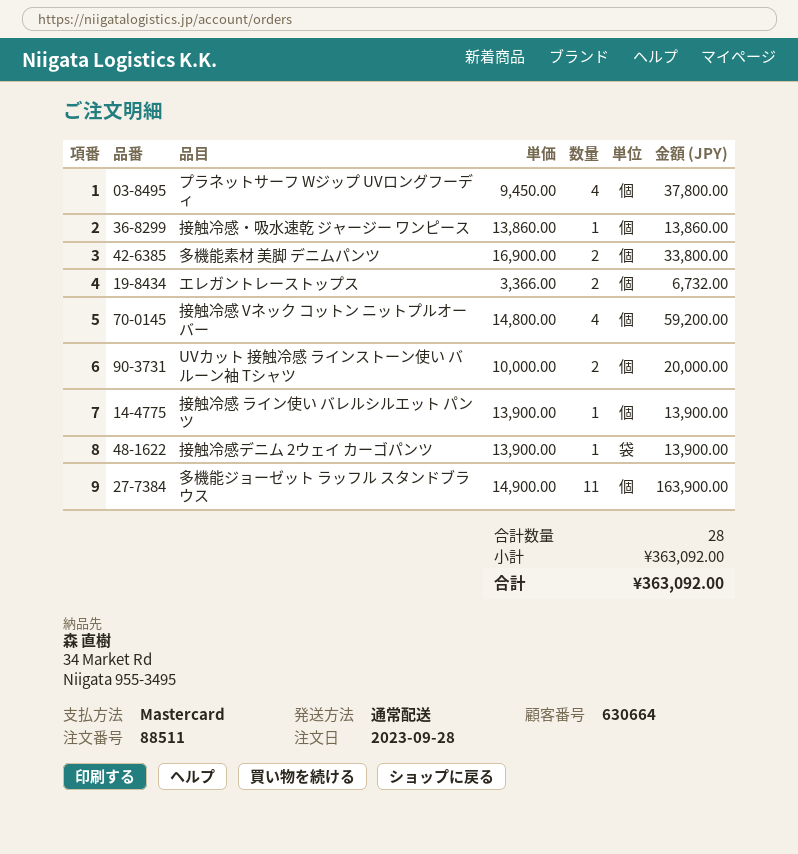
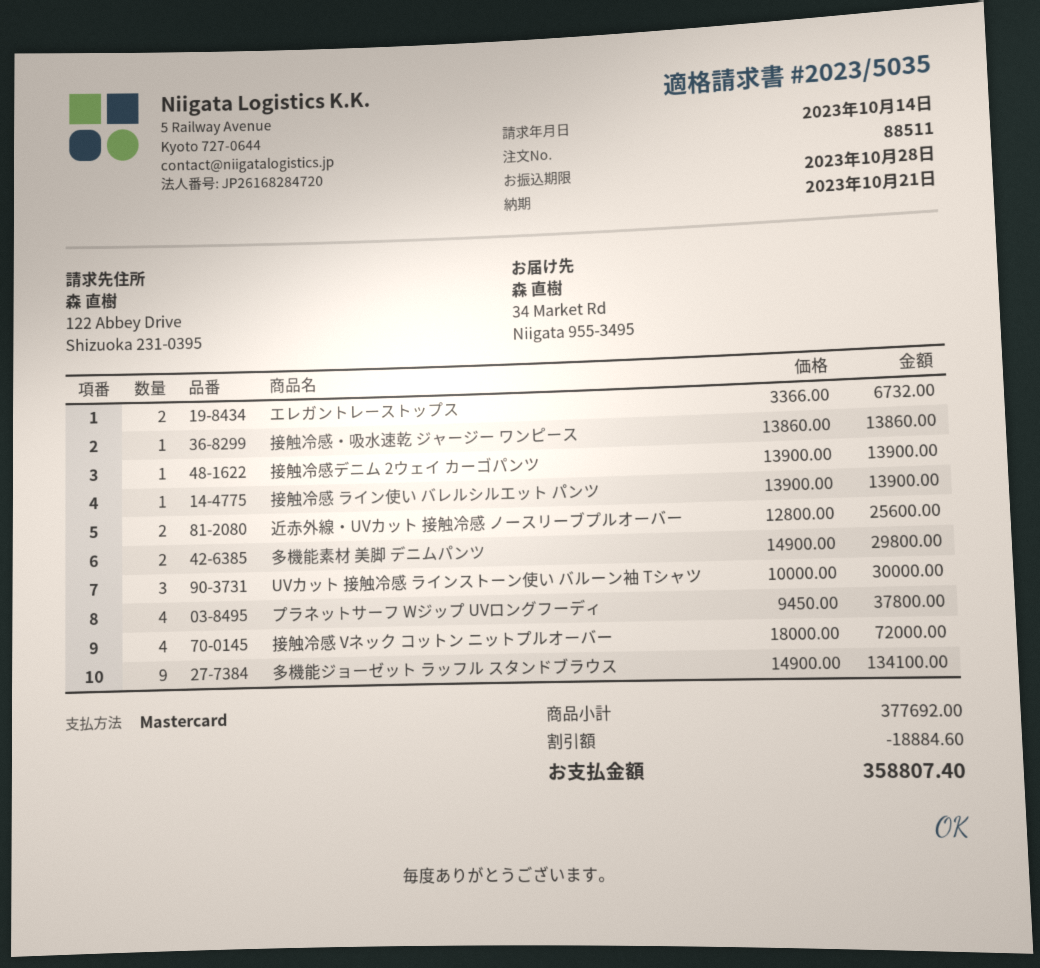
多機能素材 美脚 デニムパンツ: 2 x 16900.00 = 33800.00 -> 2 x 14900.00 = 29800.00
接触冷感 Vネック コットン ニットプルオーバー: 4 x 14800.00 = 59200.00 -> 4 x 18000.00 = 72000.00
UVカット 接触冷感 ラインストーン使い バルーン袖 Tシャツ: 2 x 10000.00 = 20000.00 -> 3 x 10000.00 = 30000.00
多機能ジョーゼット ラッフル スタンドブラウス: 11 x 14900.00 = 163900.00 -> 9 x 14900.00 = 134100.00
近赤外線・UVカット 接触冷感 ノースリーブプルオーバー: none -> 2 x 12800.00 = 25600.00
subtotal: 363092.00 -> 377692.00
discount: none -> 18884.60
total: 363092.00 -> 358807.40

